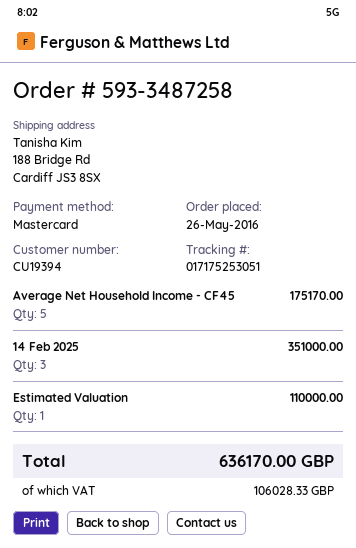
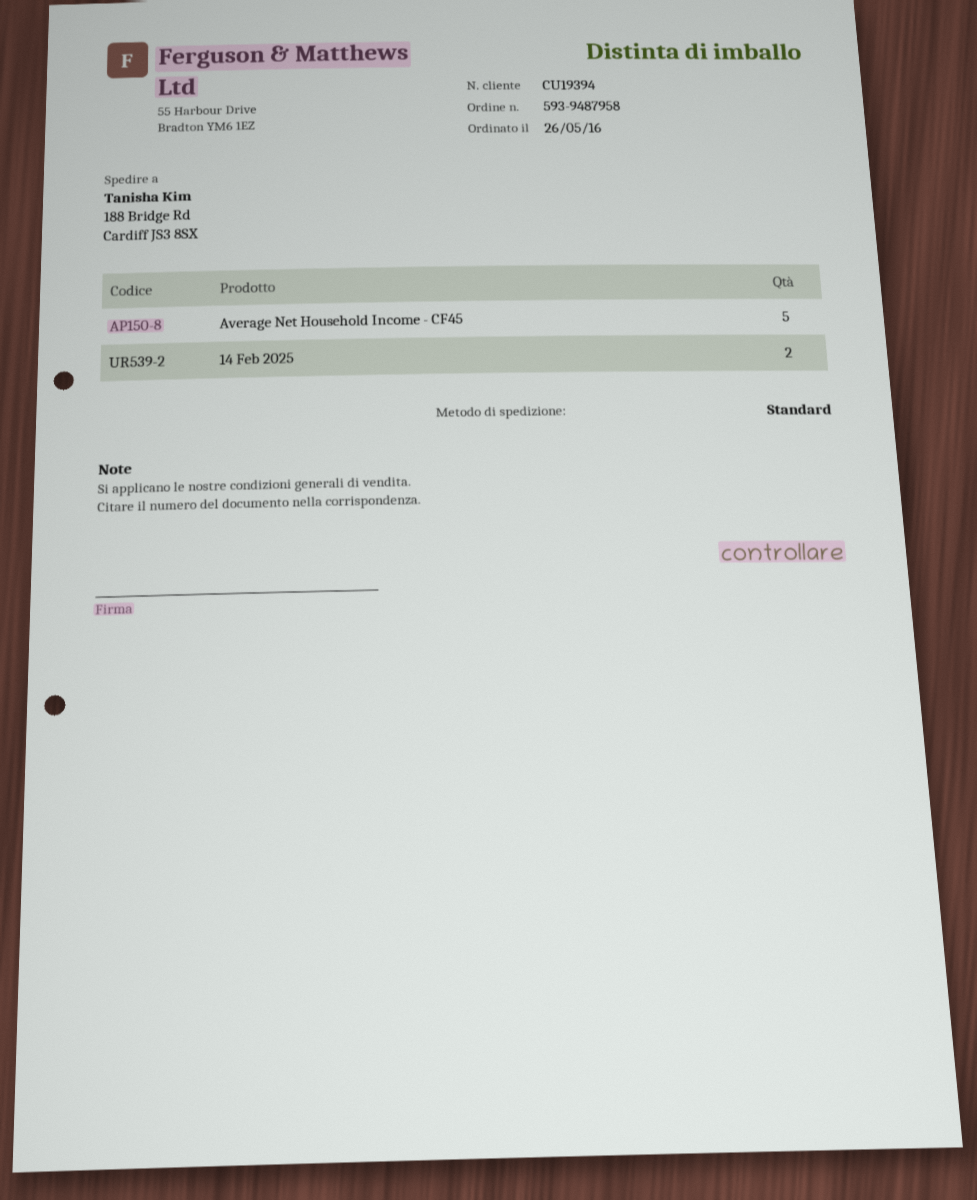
order number: 593-3487258 -> 593-9487958
14 Feb 2025: 3 -> 2
Estimated Valuation: 1 -> none

